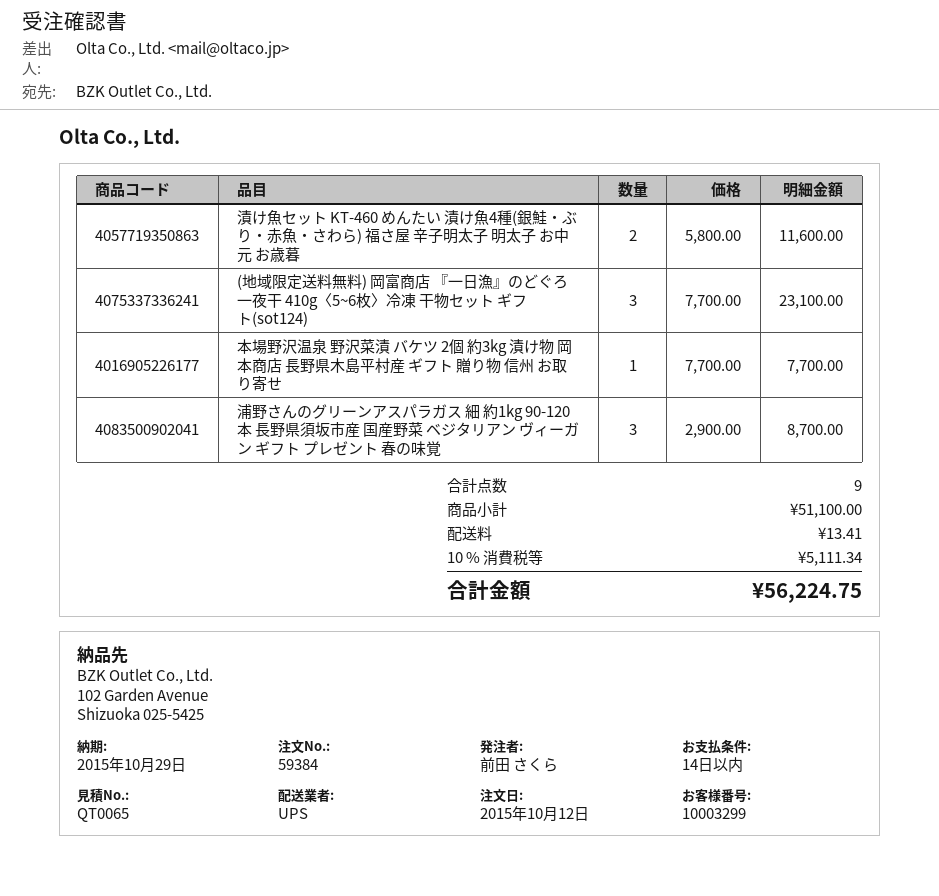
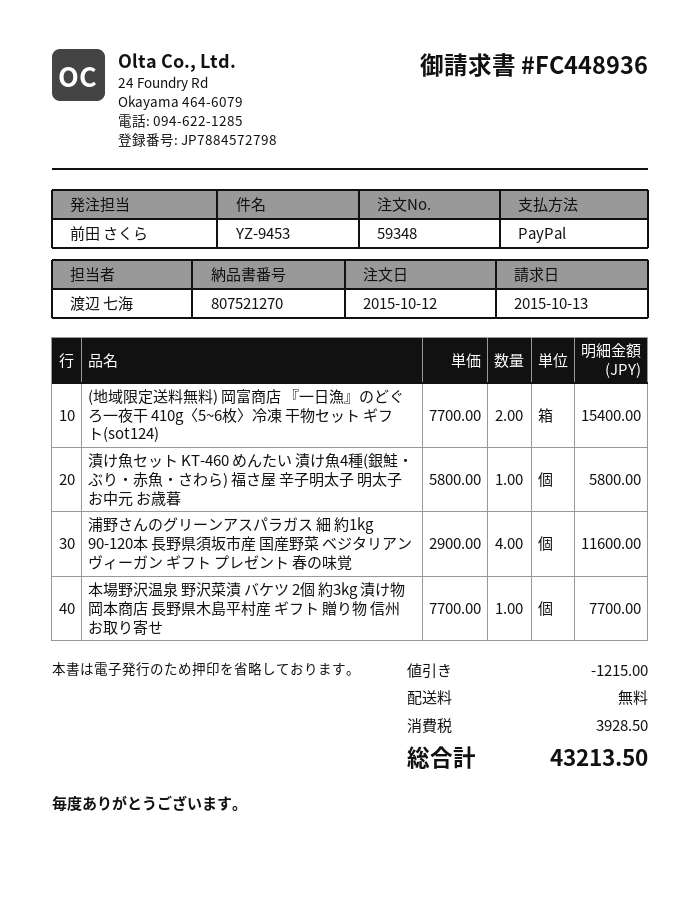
order number: 59384 -> 59348
漬け魚セット KT-460 めんたい 漬け魚4種(銀鮭・ぶり・赤魚・さわら) 福さ屋 辛子明太子 明太子 お中元 お歳暮: 2 x 5800.00 = 11600.00 -> 1 x 5800.00 = 5800.00
(地域限定送料無料) 岡富商店 『一日漁』のどぐろ一夜干 410g〈5~6枚〉冷凍 干物セット ギフト(sot124): 3 x 7700.00 = 23100.00 -> 2 x 7700.00 = 15400.00
浦野さんのグリーンアスパラガス 細 約1kg 90-120本 長野県須坂市産 国産野菜 ベジタリアン ヴィーガン ギフト プレゼント 春の味覚: 3 x 2900.00 = 8700.00 -> 4 x 2900.00 = 11600.00
discount: none -> 1215.00
shipping: 13.41 -> 0.00
tax: 5111.34 -> 3928.50
total: 56224.75 -> 43213.50

